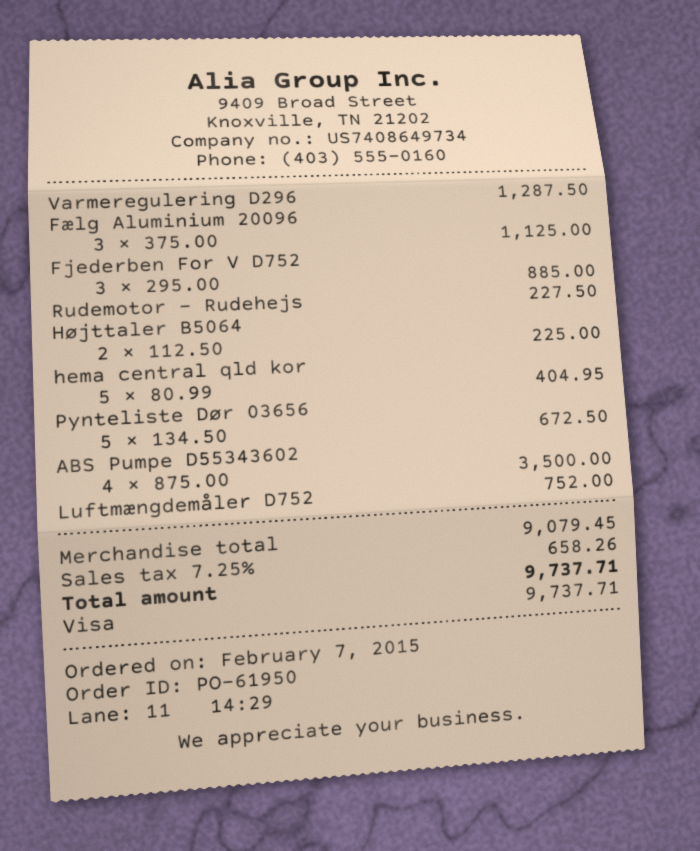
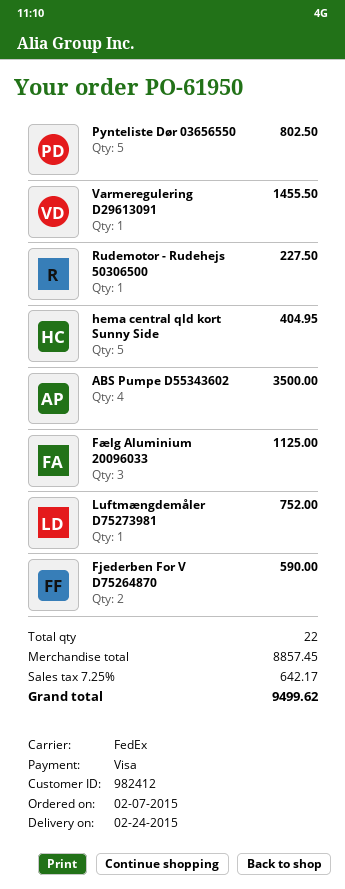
Varmeregulering D296: 1 for 1287.50 -> 1 for 1455.50
Fjederben For V D752: 3 for 885.00 -> 2 for 590.00
Højttaler B5064: 2 for 225.00 -> none
Pynteliste Dør 03656: 5 for 672.50 -> 5 for 802.50
subtotal: 9079.45 -> 8857.45
tax: 7.25% = 658.26 -> 7.25% = 642.17
total: 9737.71 -> 9499.62

